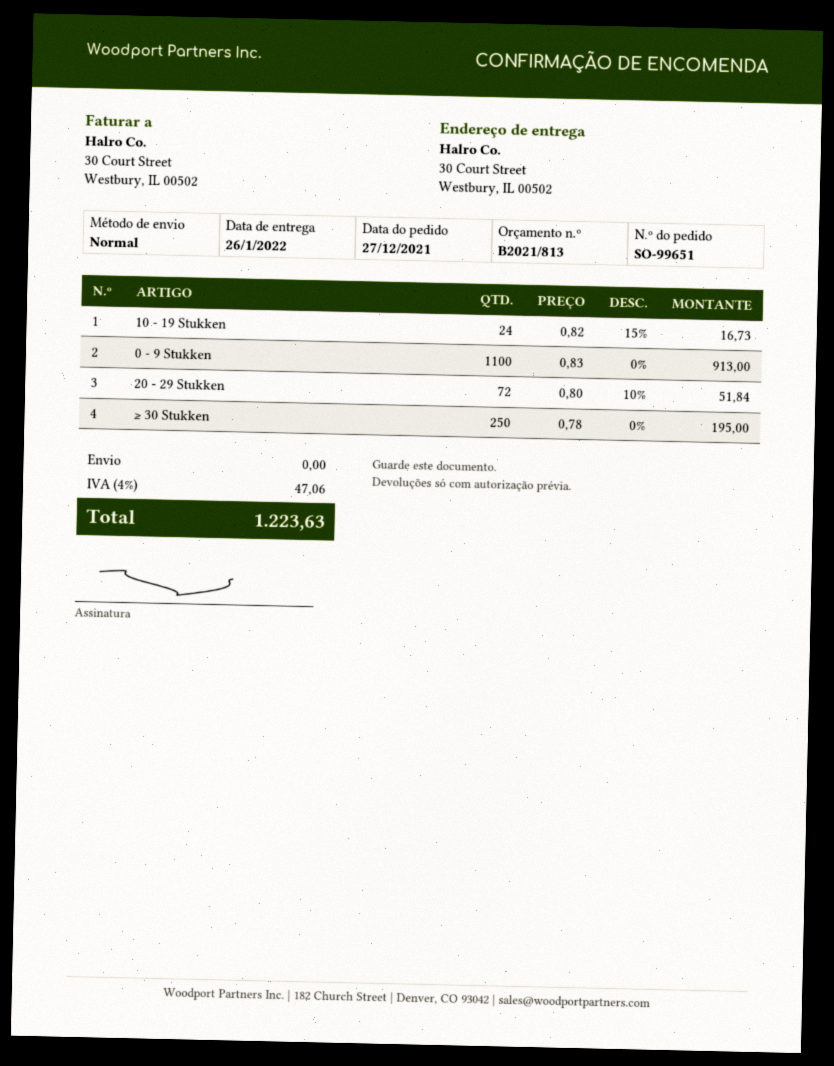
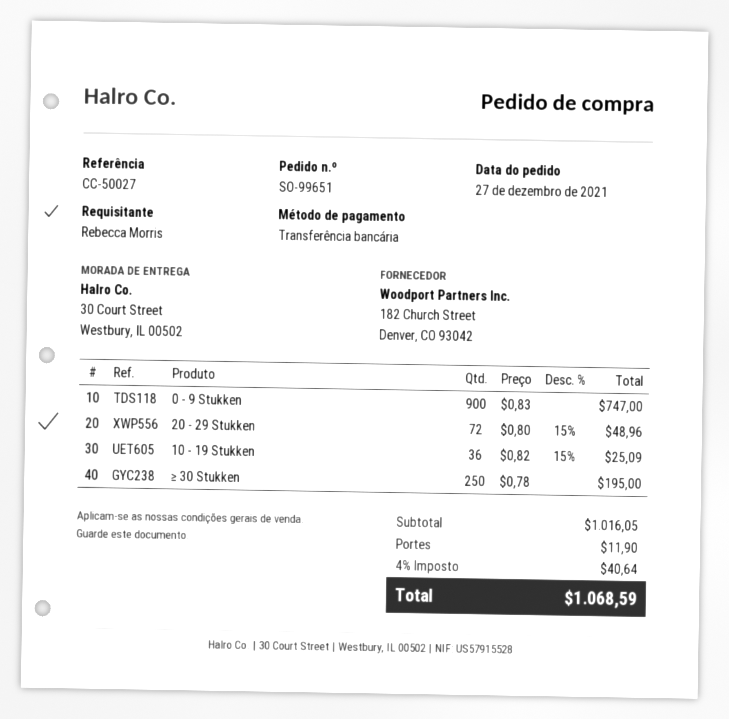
10 - 19 Stukken: 24 x 0.82 - 15% = 16.73 -> 36 x 0.82 - 15% = 25.09
0 - 9 Stukken: 1100 x 0.83 = 913.00 -> 900 x 0.83 = 747.00
20 - 29 Stukken: 72 x 0.80 - 10% = 51.84 -> 72 x 0.80 - 15% = 48.96
shipping: 0.00 -> 11.90
tax: 4% = 47.06 -> 4% = 40.64
total: 1223.63 -> 1068.59

